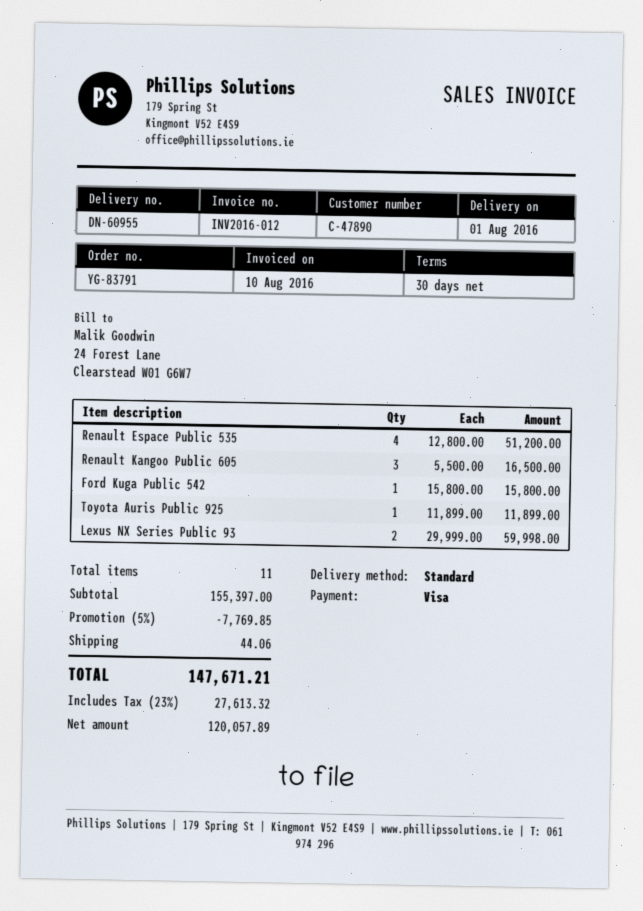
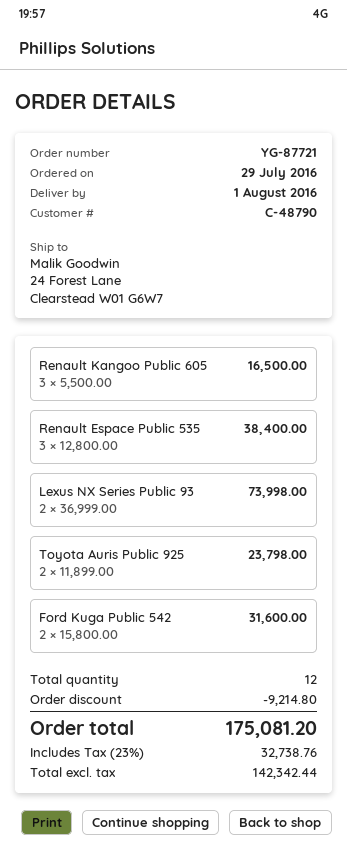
order number: YG-83791 -> YG-87721
customer number: C-47890 -> C-48790
Renault Espace Public 535: 4 x 12800.00 = 51200.00 -> 3 x 12800.00 = 38400.00
Ford Kuga Public 542: 1 x 15800.00 = 15800.00 -> 2 x 15800.00 = 31600.00
Toyota Auris Public 925: 1 x 11899.00 = 11899.00 -> 2 x 11899.00 = 23798.00
Lexus NX Series Public 93: 2 x 29999.00 = 59998.00 -> 2 x 36999.00 = 73998.00
total quantity: 11 -> 12
discount: 7769.85 -> 9214.80
shipping: 44.06 -> none
net: 120057.89 -> 142342.44
tax: 23% = 27613.32 -> 23% = 32738.76
total: 147671.21 -> 175081.20

